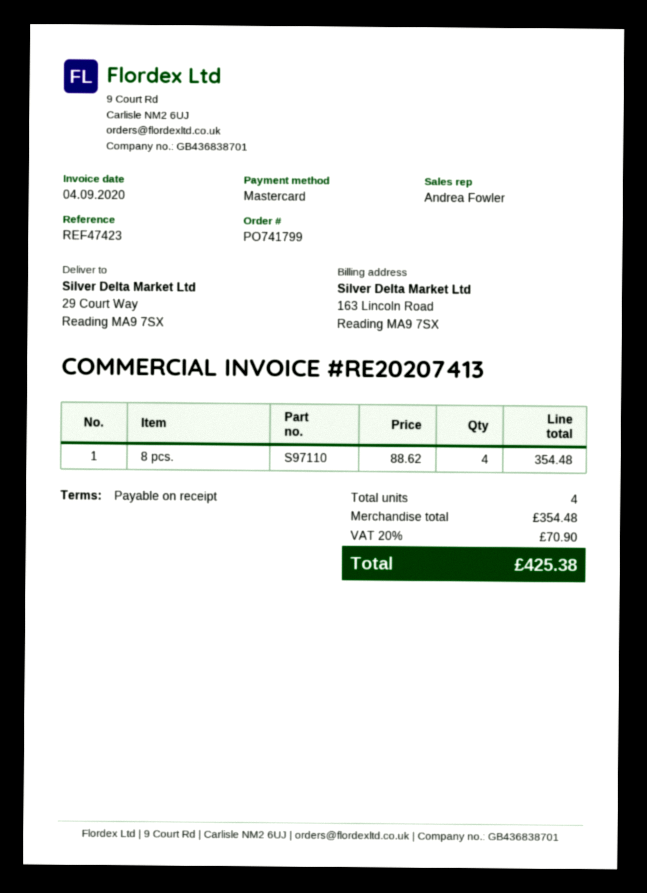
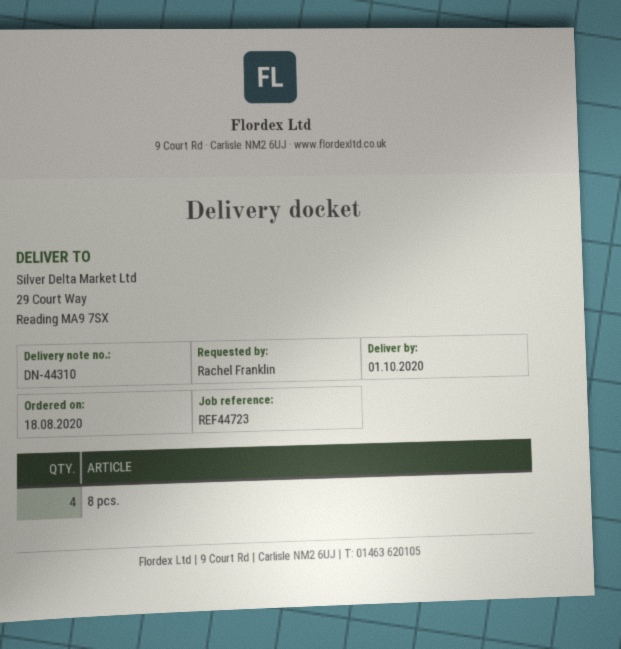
reference: REF47423 -> REF44723

